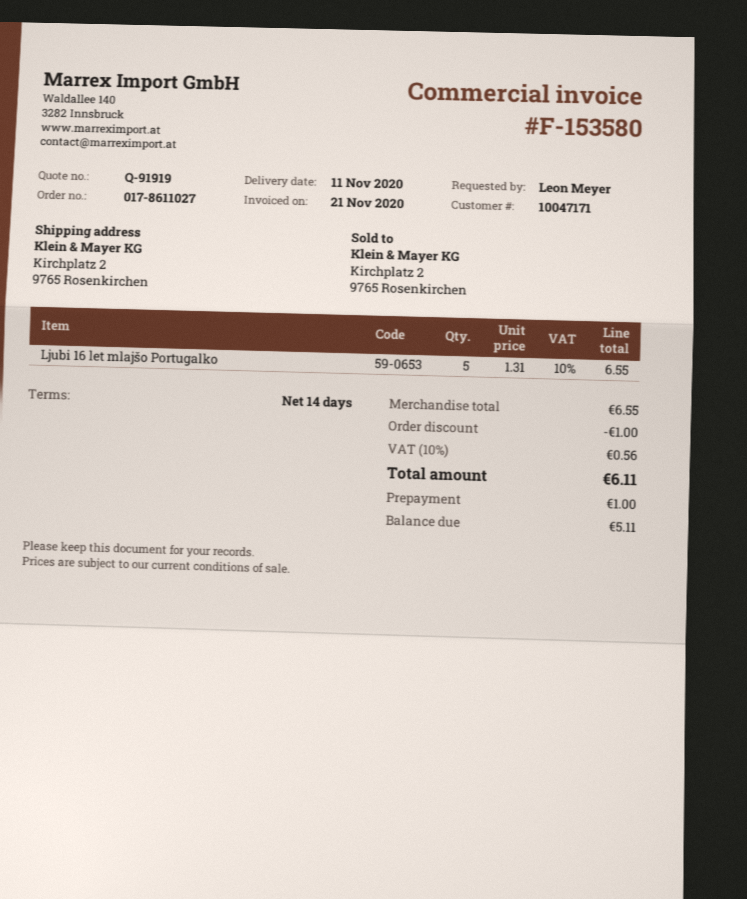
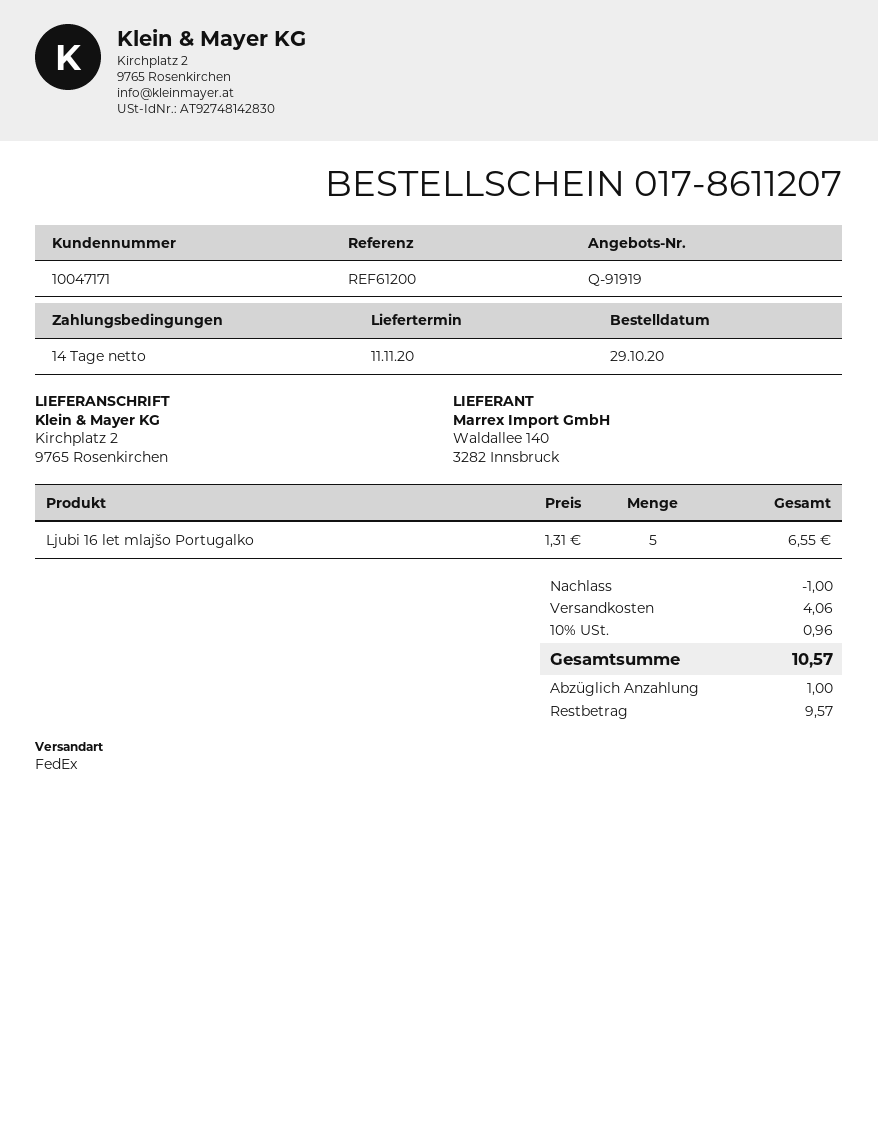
order number: 017-8611027 -> 017-8611207
shipping: none -> 4.06
tax: 10% = 0.56 -> 10% = 0.96
total: 6.11 -> 10.57
balance: 5.11 -> 9.57

